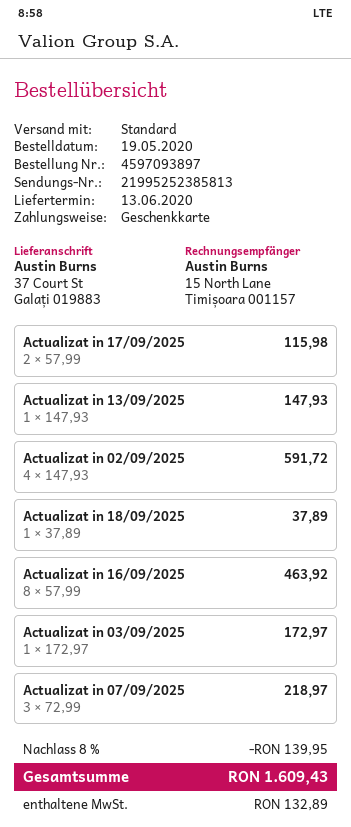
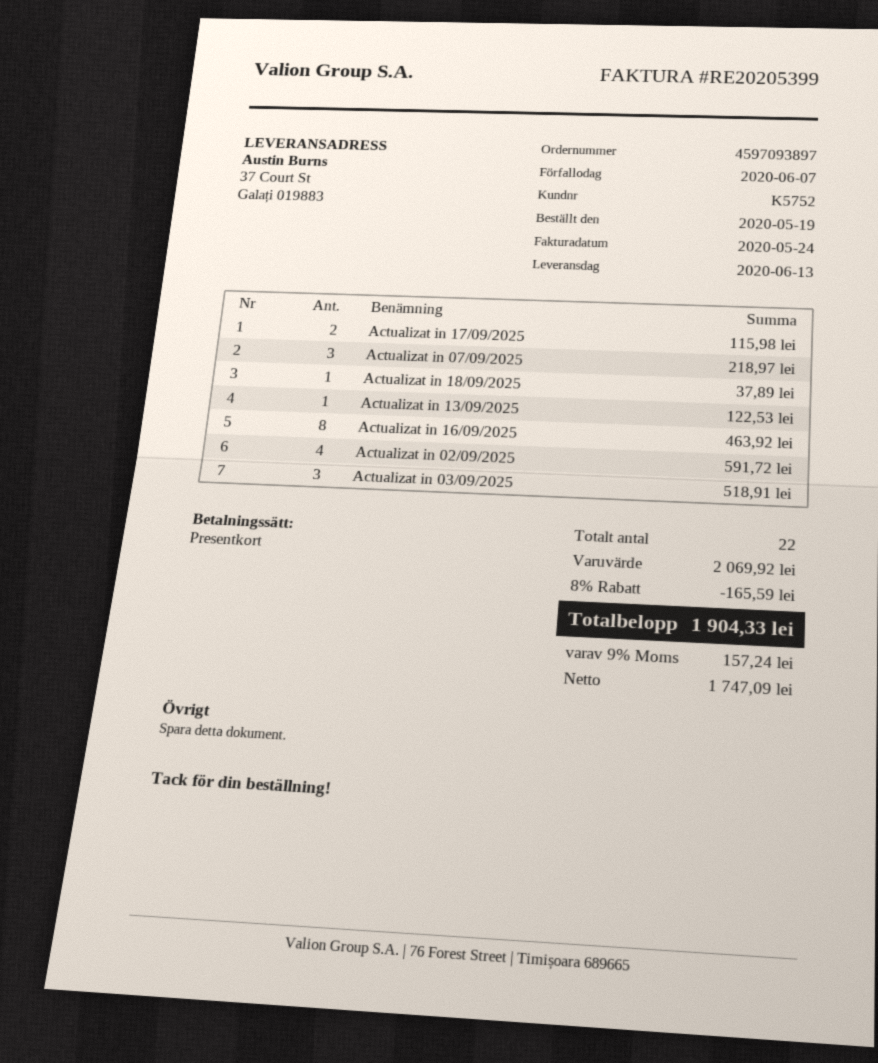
Actualizat in 13/09/2025: 1 for 147.93 -> 1 for 122.53
Actualizat in 03/09/2025: 1 for 172.97 -> 3 for 518.91
discount: 8% = 139.95 -> 8% = 165.59
tax: 132.89 -> 157.24
total: 1609.43 -> 1904.33

